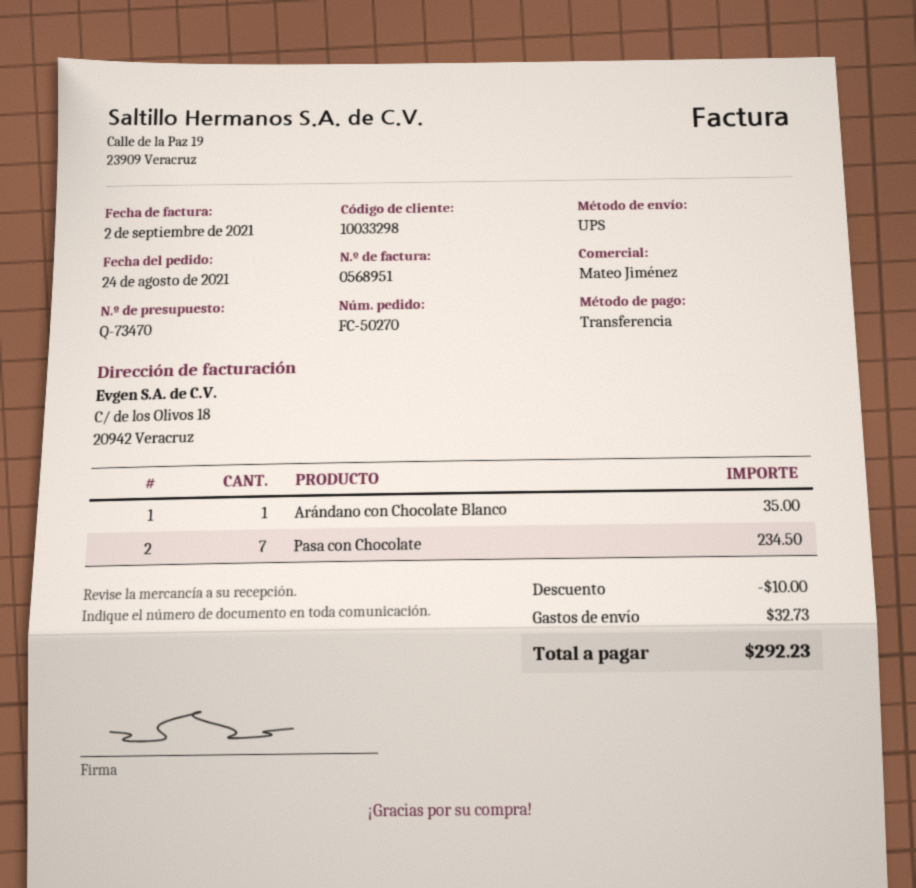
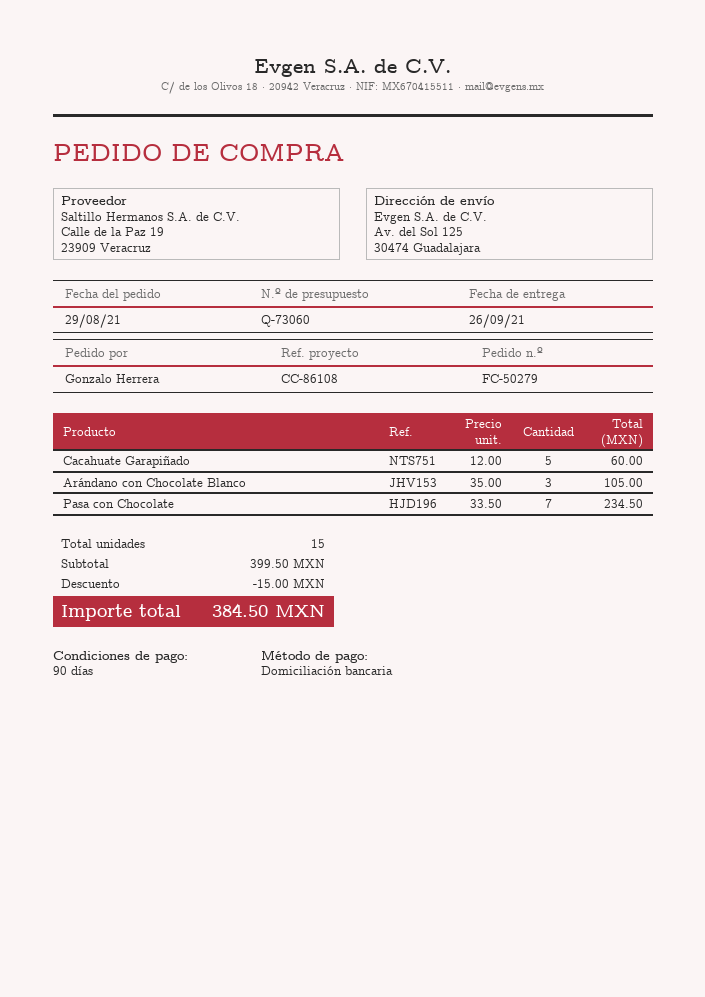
quote number: Q-73470 -> Q-73060
order number: FC-50270 -> FC-50279
order date: 2021-08-24 -> 2021-08-29
payment method: bank transfer -> direct debit
Arándano con Chocolate Blanco: 1 for 35.00 -> 3 for 105.00
Cacahuate Garapiñado: none -> 5 for 60.00
discount: 10.00 -> 15.00
shipping: 32.73 -> none
total: 292.23 -> 384.50

